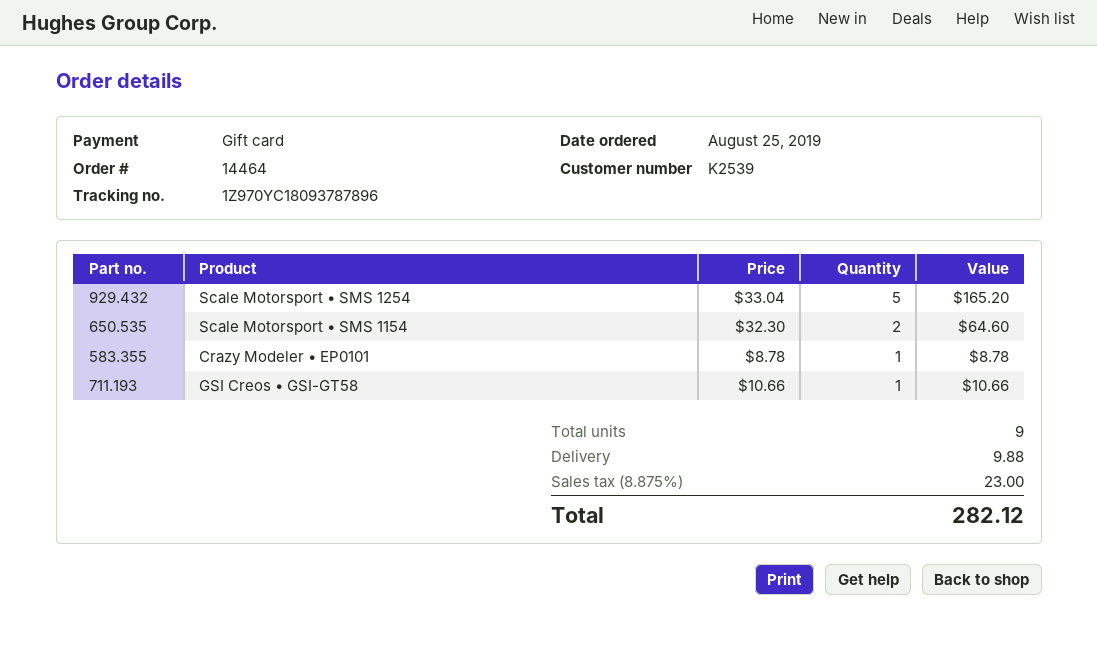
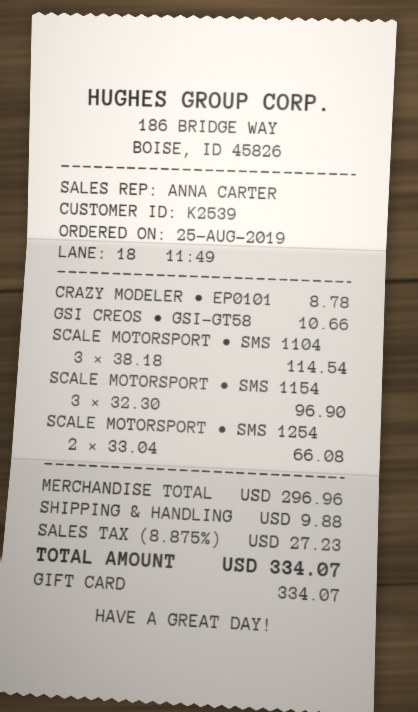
Scale Motorsport • SMS 1254: 5 x 33.04 = 165.20 -> 2 x 33.04 = 66.08
Scale Motorsport • SMS 1154: 2 x 32.30 = 64.60 -> 3 x 32.30 = 96.90
SCALE MOTORSPORT • SMS 1104: none -> 3 x 38.18 = 114.54
tax: 8.875% = 23.00 -> 8.875% = 27.23
total: 282.12 -> 334.07

